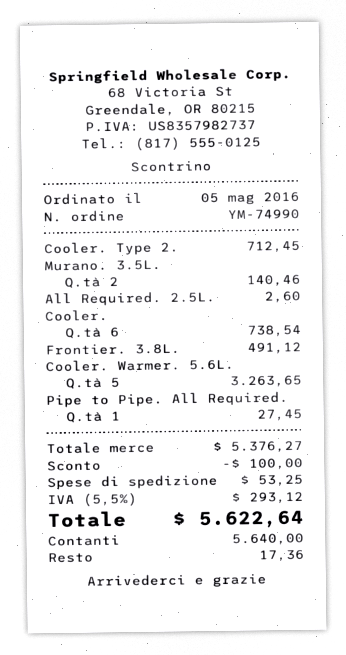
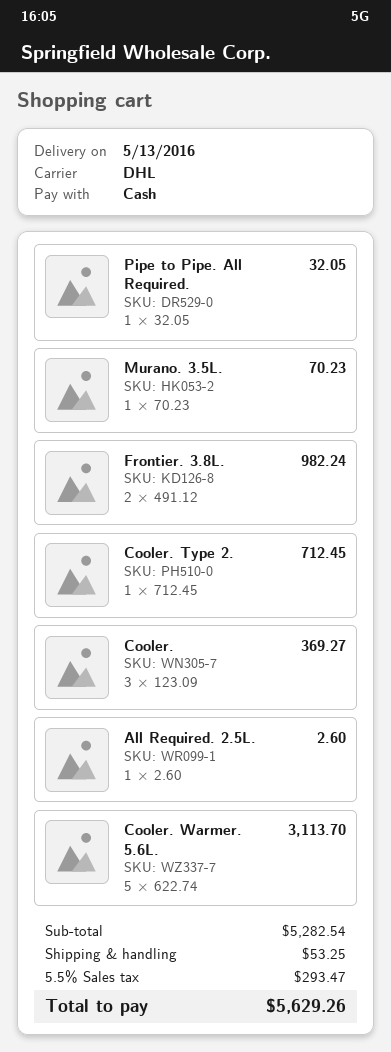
Murano. 3.5L.: 2 for 140.46 -> 1 for 70.23
Cooler.: 6 for 738.54 -> 3 for 369.27
Frontier. 3.8L.: 1 for 491.12 -> 2 for 982.24
Cooler. Warmer. 5.6L.: 5 for 3263.65 -> 5 for 3113.70
Pipe to Pipe. All Required.: 1 for 27.45 -> 1 for 32.05
subtotal: 5376.27 -> 5282.54
discount: 100.00 -> none
tax: 5.5% = 293.12 -> 5.5% = 293.47
total: 5622.64 -> 5629.26

